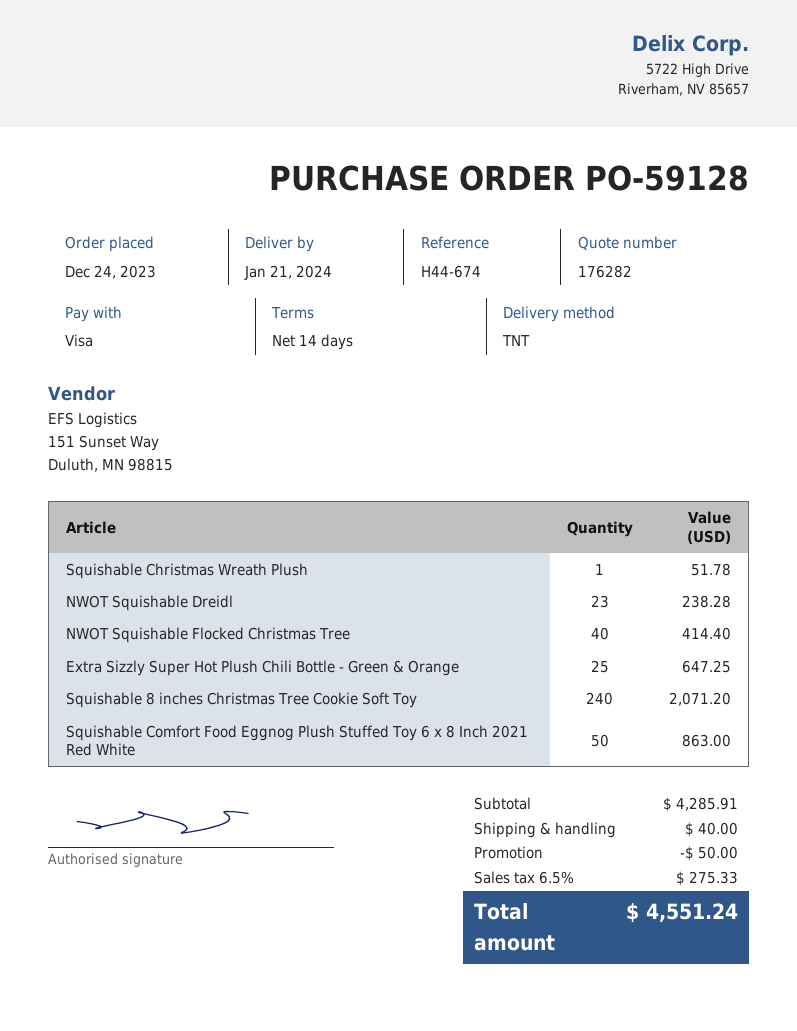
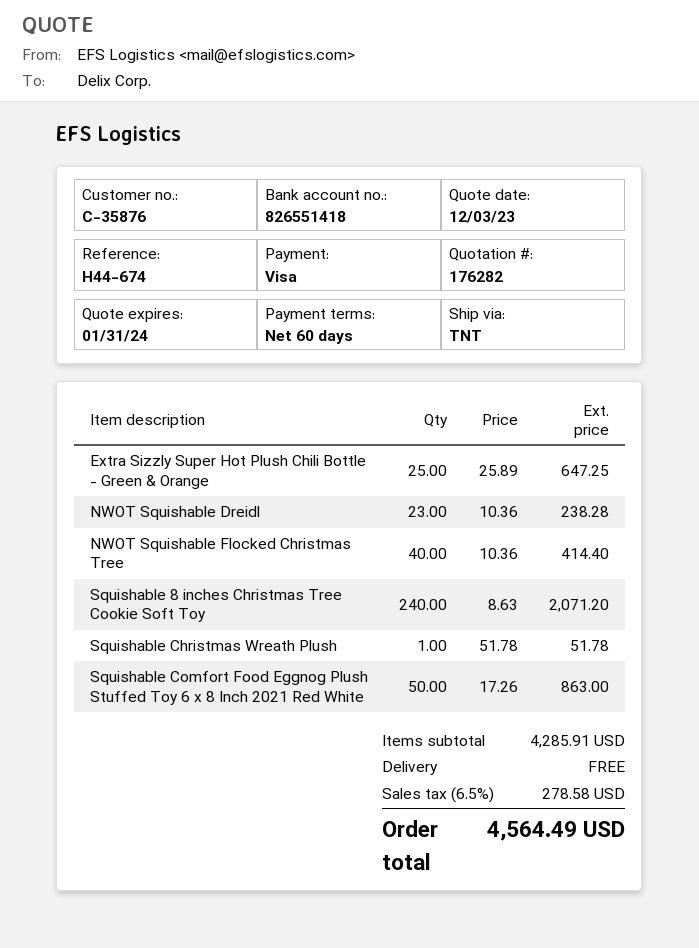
payment terms: 14 days -> 60 days
discount: 50.00 -> none
shipping: 40.00 -> 0.00
tax: 6.5% = 275.33 -> 6.5% = 278.58
total: 4551.24 -> 4564.49

